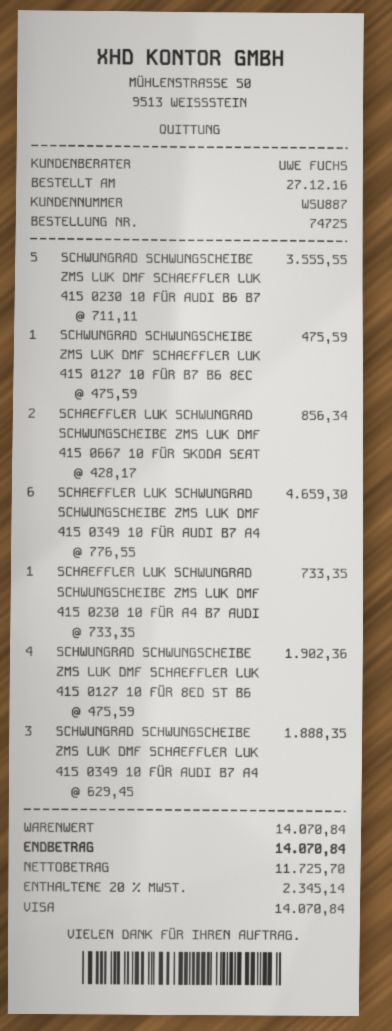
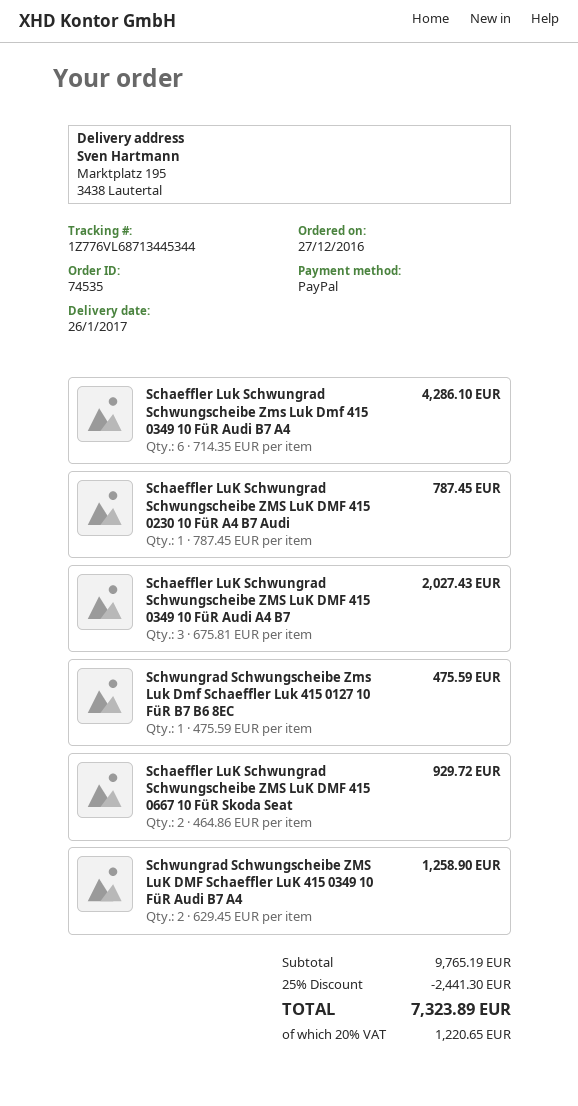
order number: 74725 -> 74535
payment method: Visa -> PayPal
SCHWUNGRAD SCHWUNGSCHEIBE ZMS LUK DMF SCHAEFFLER LUK 415 0230 10 FÜR AUDI B6 B7: 5 x 711.11 = 3555.55 -> none
SCHAEFFLER LUK SCHWUNGRAD SCHWUNGSCHEIBE ZMS LUK DMF 415 0667 10 FÜR SKODA SEAT: 2 x 428.17 = 856.34 -> 2 x 464.86 = 929.72
SCHAEFFLER LUK SCHWUNGRAD SCHWUNGSCHEIBE ZMS LUK DMF 415 0349 10 FÜR AUDI B7 A4: 6 x 776.55 = 4659.30 -> 6 x 714.35 = 4286.10
SCHAEFFLER LUK SCHWUNGRAD SCHWUNGSCHEIBE ZMS LUK DMF 415 0230 10 FÜR A4 B7 AUDI: 1 x 733.35 = 733.35 -> 1 x 787.45 = 787.45
SCHWUNGRAD SCHWUNGSCHEIBE ZMS LUK DMF SCHAEFFLER LUK 415 0127 10 FÜR 8ED ST B6: 4 x 475.59 = 1902.36 -> none
SCHWUNGRAD SCHWUNGSCHEIBE ZMS LUK DMF SCHAEFFLER LUK 415 0349 10 FÜR AUDI B7 A4: 3 x 629.45 = 1888.35 -> 2 x 629.45 = 1258.90
Schaeffler LuK Schwungrad Schwungscheibe ZMS LuK DMF 415 0349 10 FüR Audi A4 B7: none -> 3 x 675.81 = 2027.43
subtotal: 14070.84 -> 9765.19
discount: none -> 25% = 2441.30
tax: 20% = 2345.14 -> 20% = 1220.65
total: 14070.84 -> 7323.89

